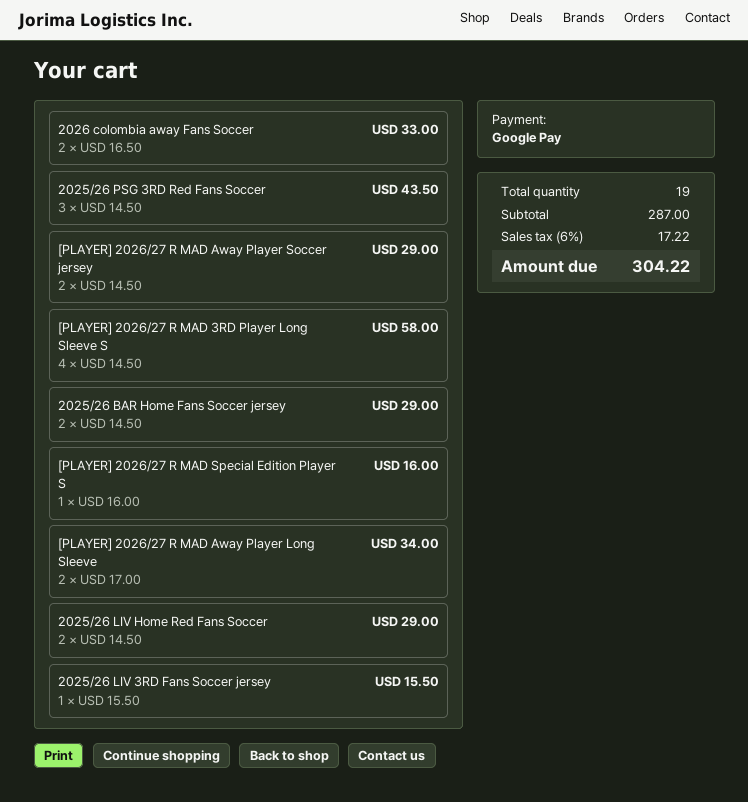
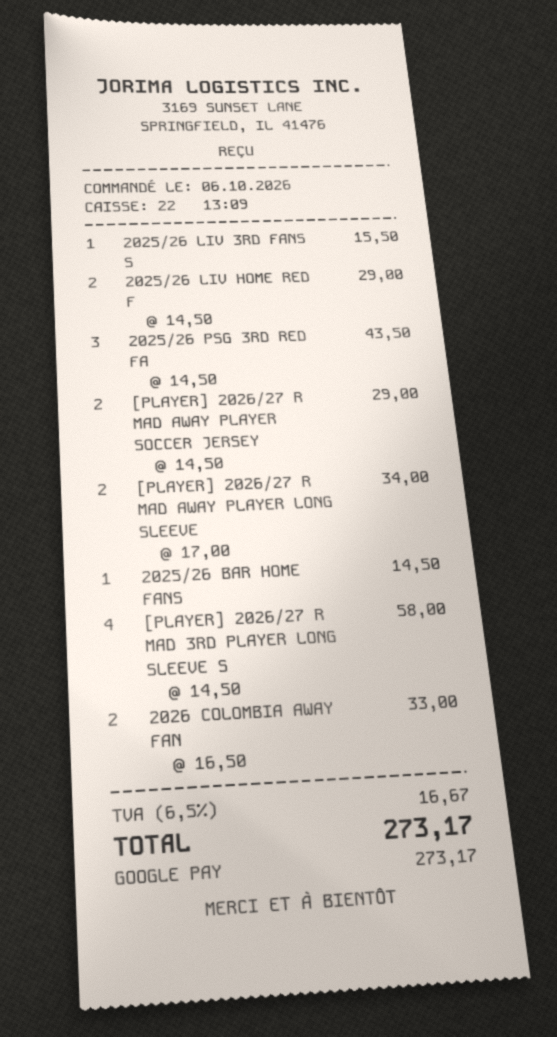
2025/26 BAR Home Fans Soccer jersey: 2 x 14.50 = 29.00 -> 1 x 14.50 = 14.50
[PLAYER] 2026/27 R MAD Special Edition Player S: 1 x 16.00 = 16.00 -> none
tax: 6% = 17.22 -> 6.5% = 16.67
total: 304.22 -> 273.17

